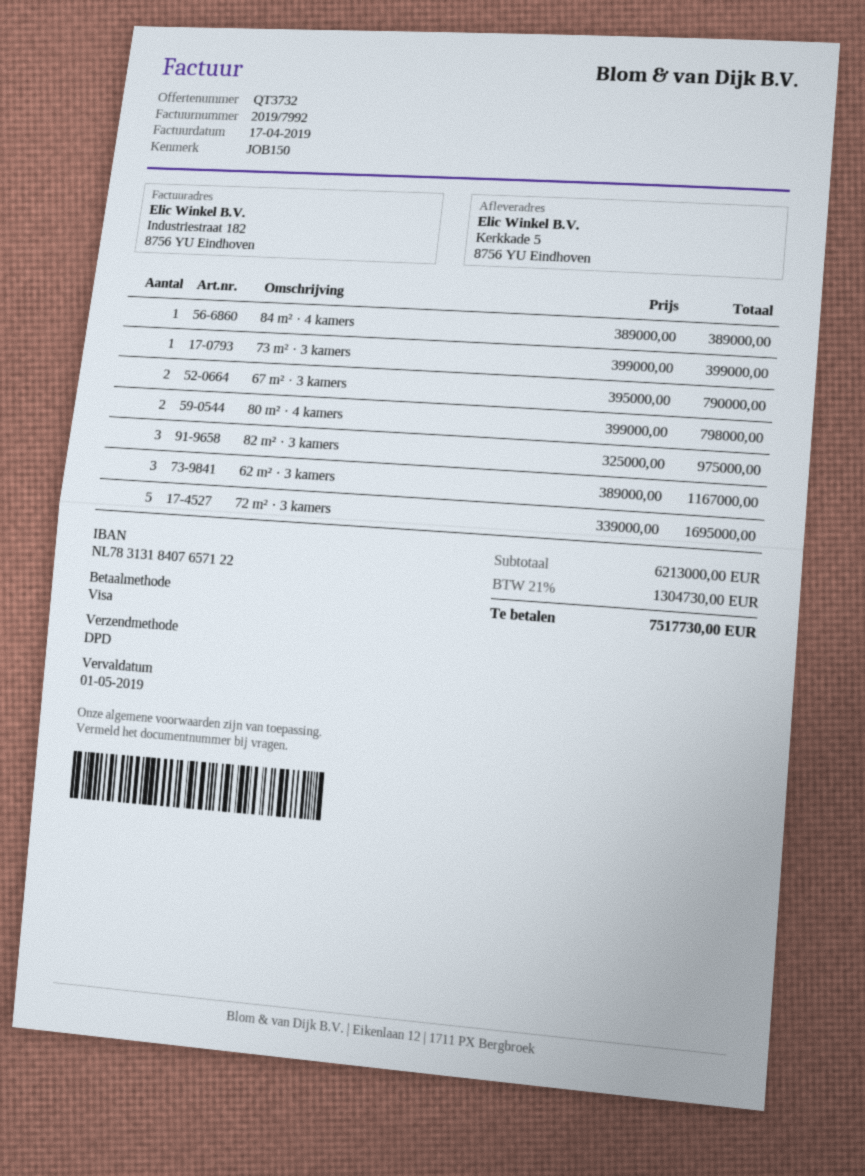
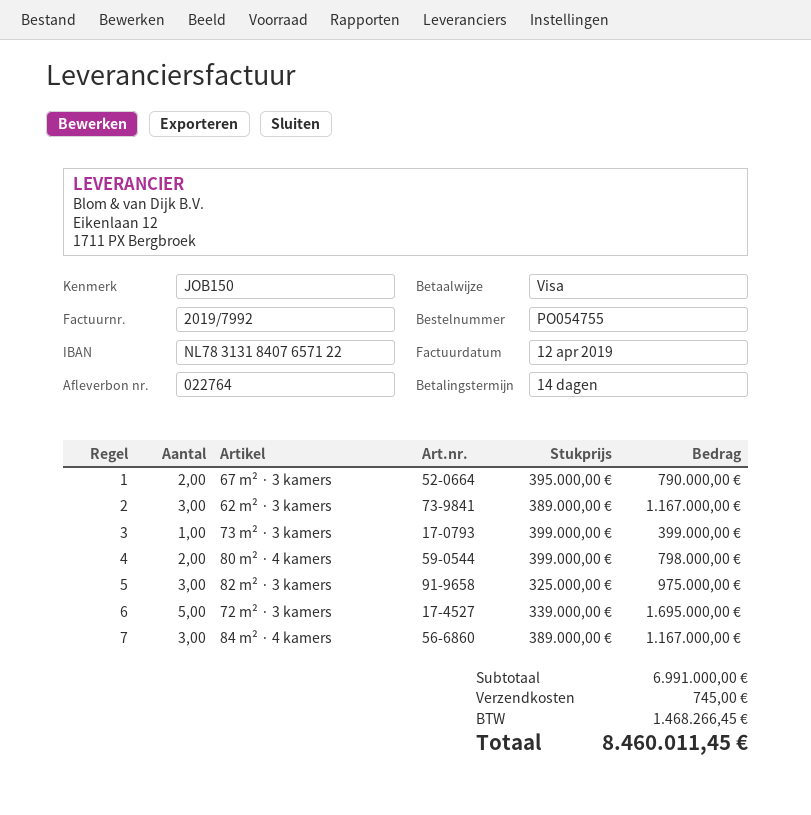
invoice date: 2019-04-17 -> 2019-04-12
84 m² · 4 kamers: 1 x 389000.00 = 389000.00 -> 3 x 389000.00 = 1167000.00
subtotal: 6213000.00 -> 6991000.00
shipping: none -> 745.00
tax: 1304730.00 -> 1468266.45
total: 7517730.00 -> 8460011.45

